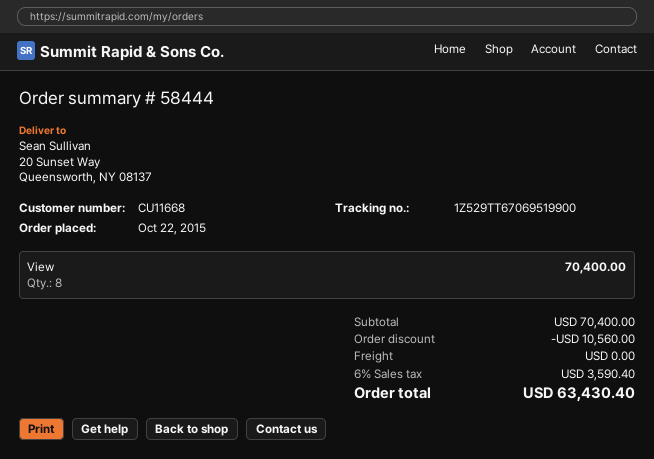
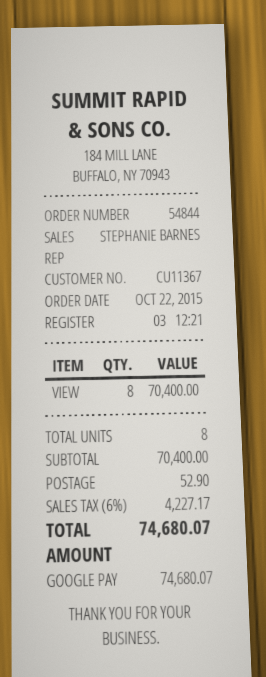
order number: 58444 -> 54844
customer number: CU11668 -> CU11367
discount: 10560.00 -> none
shipping: 0.00 -> 52.90
tax: 6% = 3590.40 -> 6% = 4227.17
total: 63430.40 -> 74680.07

